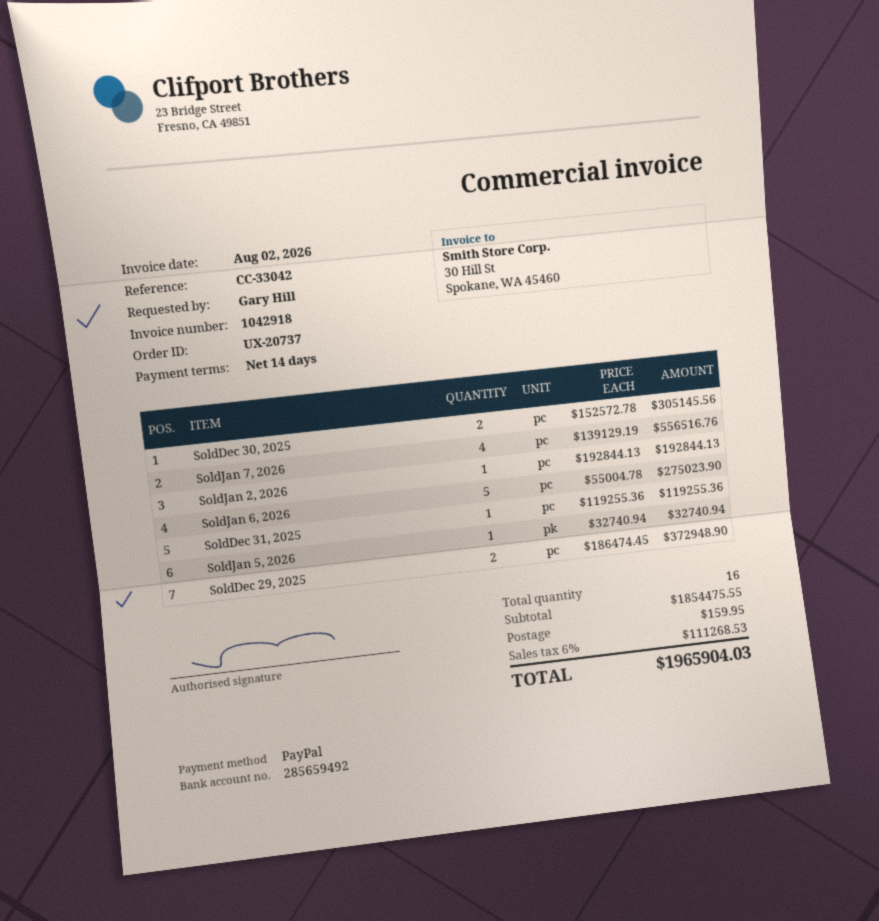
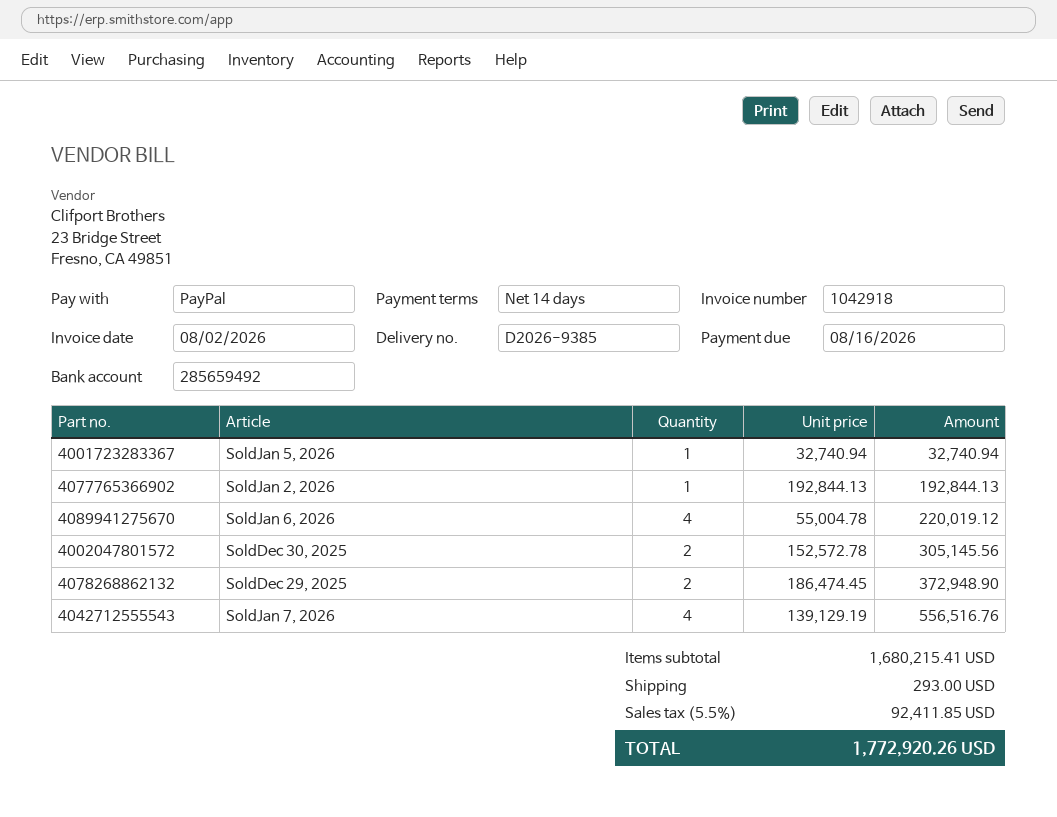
SoldJan 6, 2026: 5 x 55004.78 = 275023.90 -> 4 x 55004.78 = 220019.12
SoldDec 31, 2025: 1 x 119255.36 = 119255.36 -> none
subtotal: 1854475.55 -> 1680215.41
shipping: 159.95 -> 293.00
tax: 6% = 111268.53 -> 5.5% = 92411.85
total: 1965904.03 -> 1772920.26

